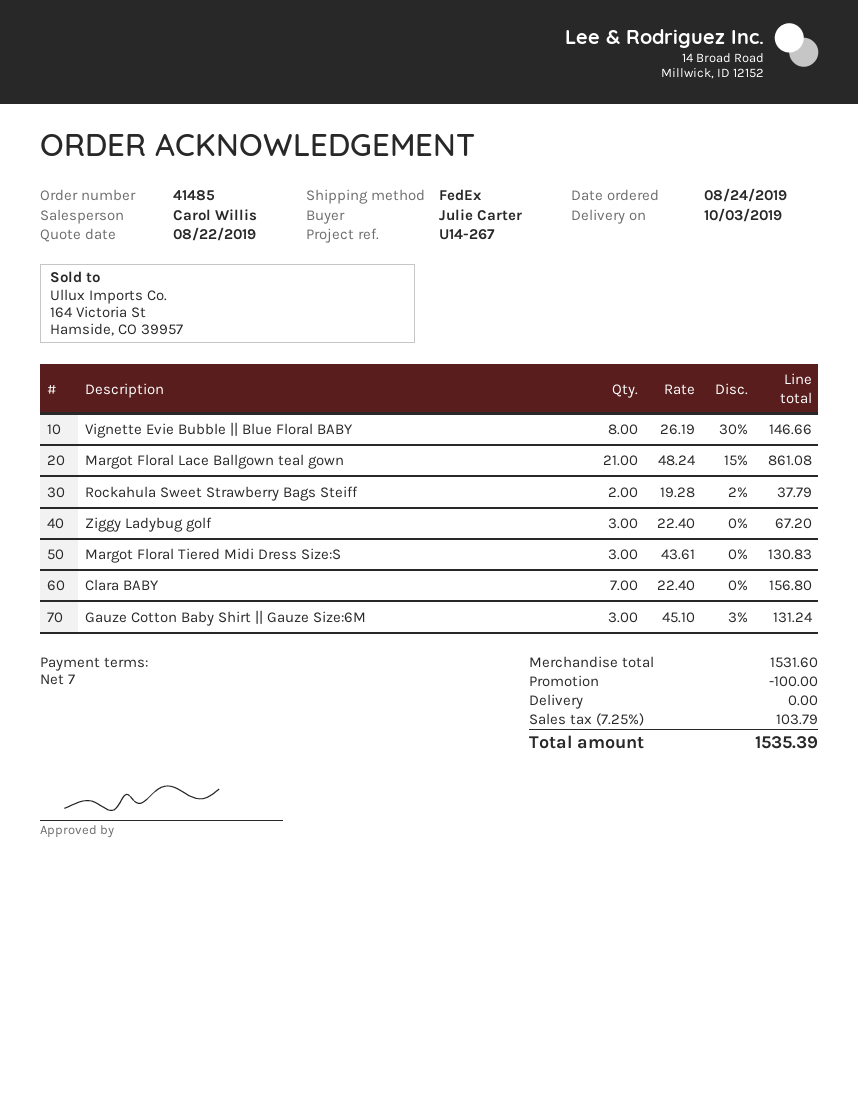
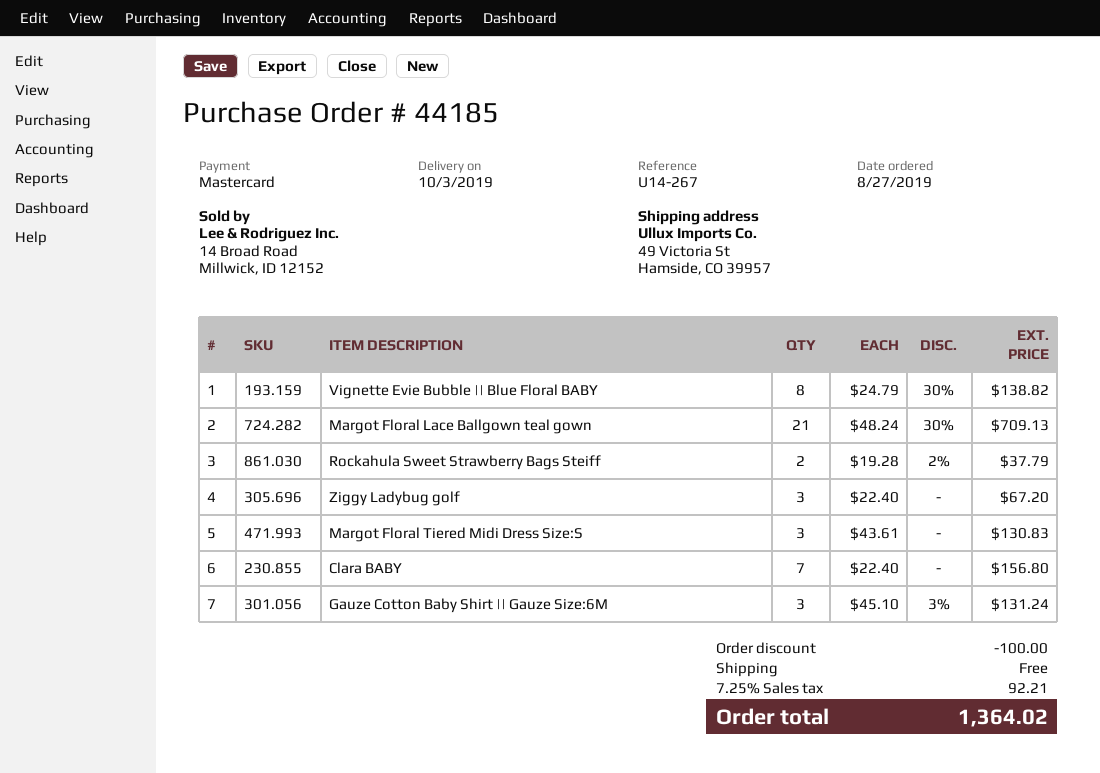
order number: 41485 -> 44185
order date: 2019-08-24 -> 2019-08-27
Vignette Evie Bubble || Blue Floral BABY: 8 x 26.19 - 30% = 146.66 -> 8 x 24.79 - 30% = 138.82
Margot Floral Lace Ballgown teal gown: 21 x 48.24 - 15% = 861.08 -> 21 x 48.24 - 30% = 709.13
tax: 7.25% = 103.79 -> 7.25% = 92.21
total: 1535.39 -> 1364.02

